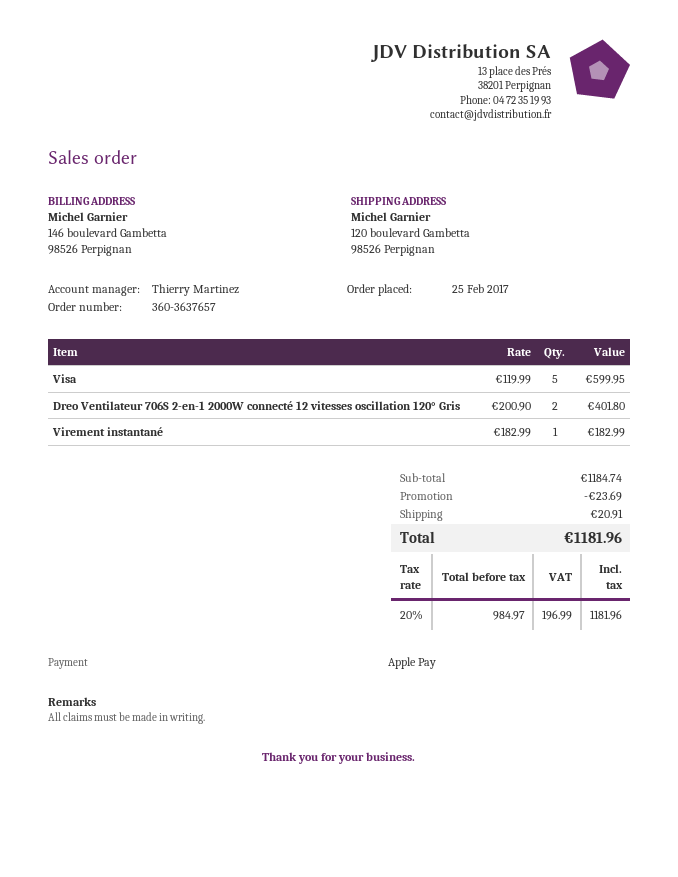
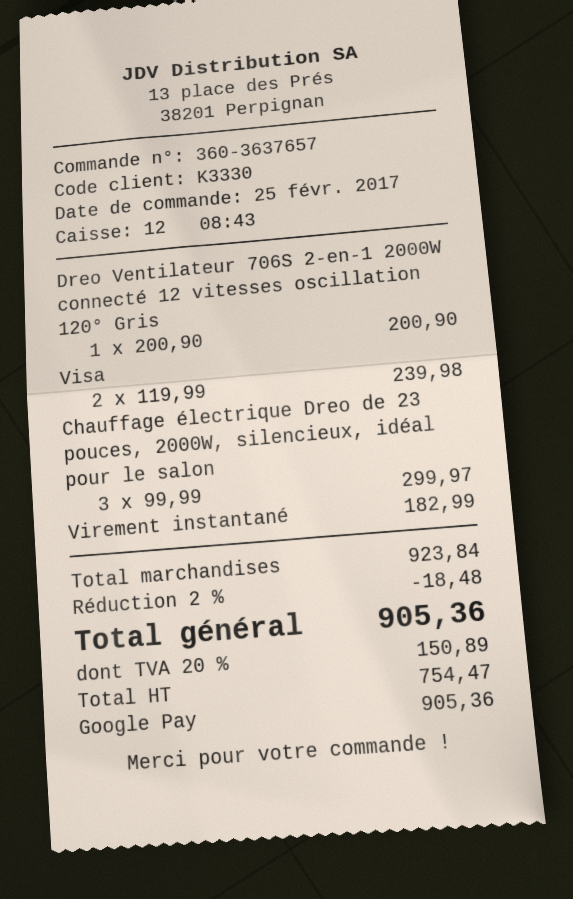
payment method: Apple Pay -> Google Pay
Visa: 5 x 119.99 = 599.95 -> 2 x 119.99 = 239.98
Dreo Ventilateur 706S 2-en-1 2000W connecté 12 vitesses oscillation 120° Gris: 2 x 200.90 = 401.80 -> 1 x 200.90 = 200.90
Chauffage électrique Dreo de 23 pouces, 2000W, silencieux, idéal pour le salon: none -> 3 x 99.99 = 299.97
subtotal: 1184.74 -> 923.84
discount: 23.69 -> 18.48
shipping: 20.91 -> none
net: 984.97 -> 754.47
tax: 20% = 196.99 -> 20% = 150.89
total: 1181.96 -> 905.36

